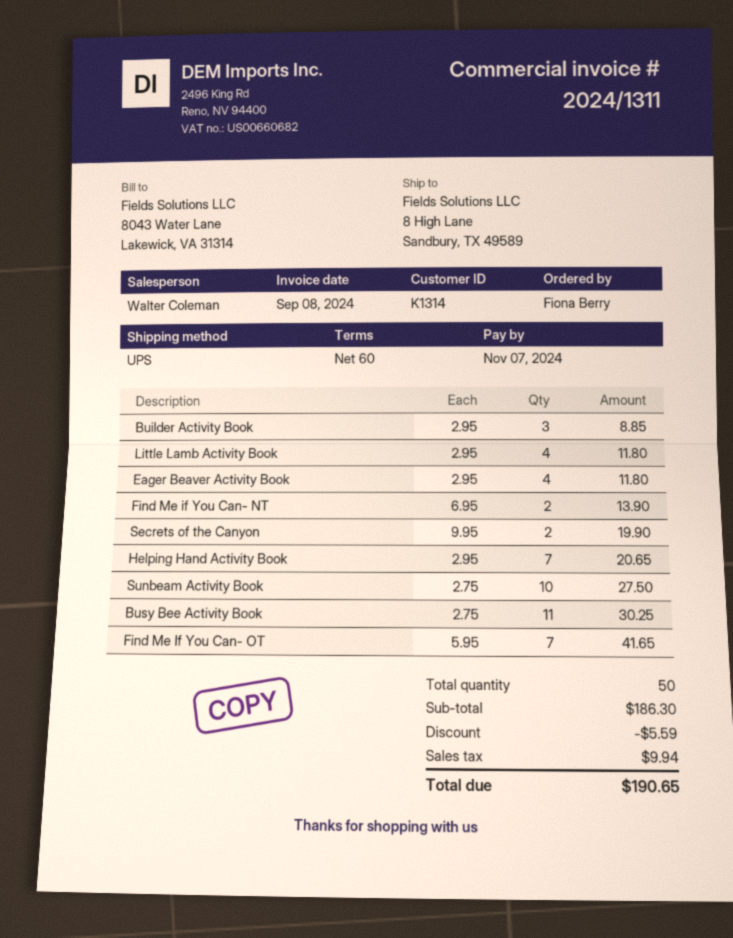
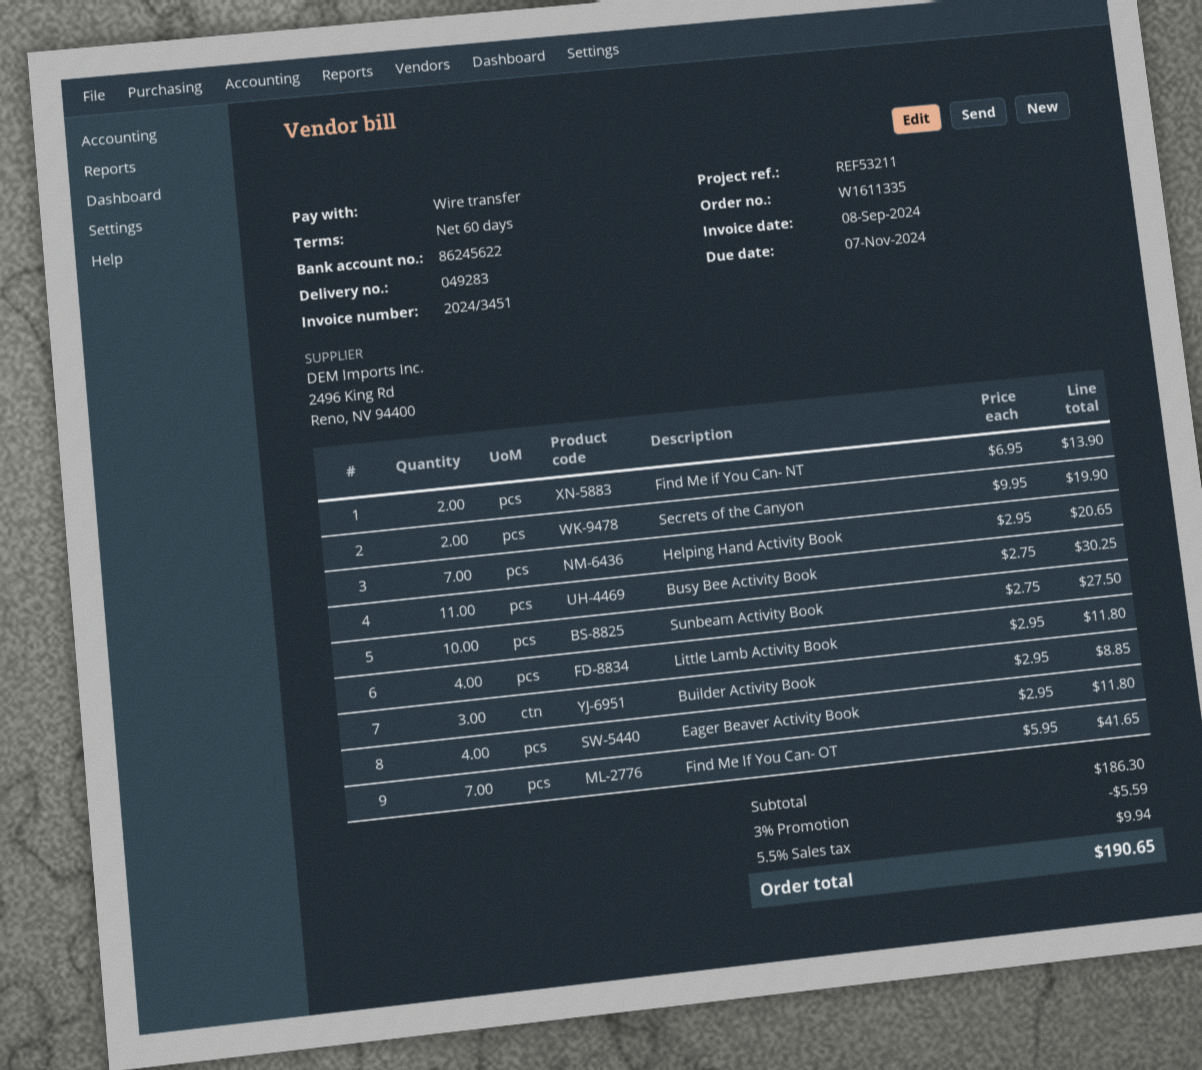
invoice number: 2024/1311 -> 2024/3451

